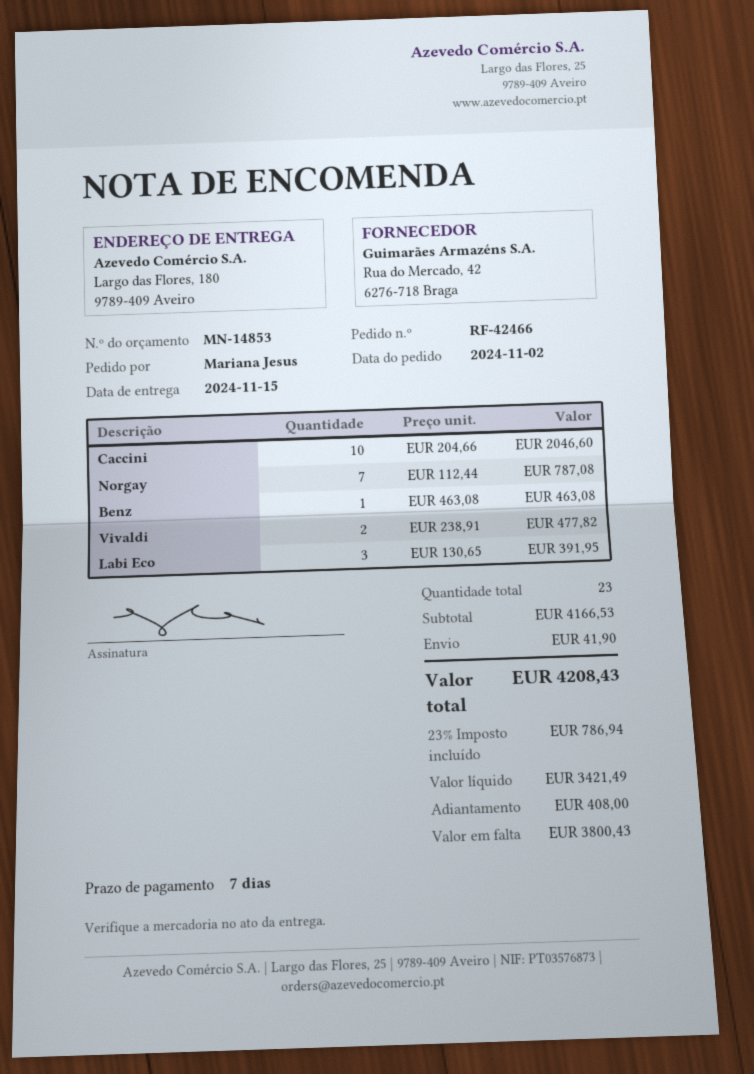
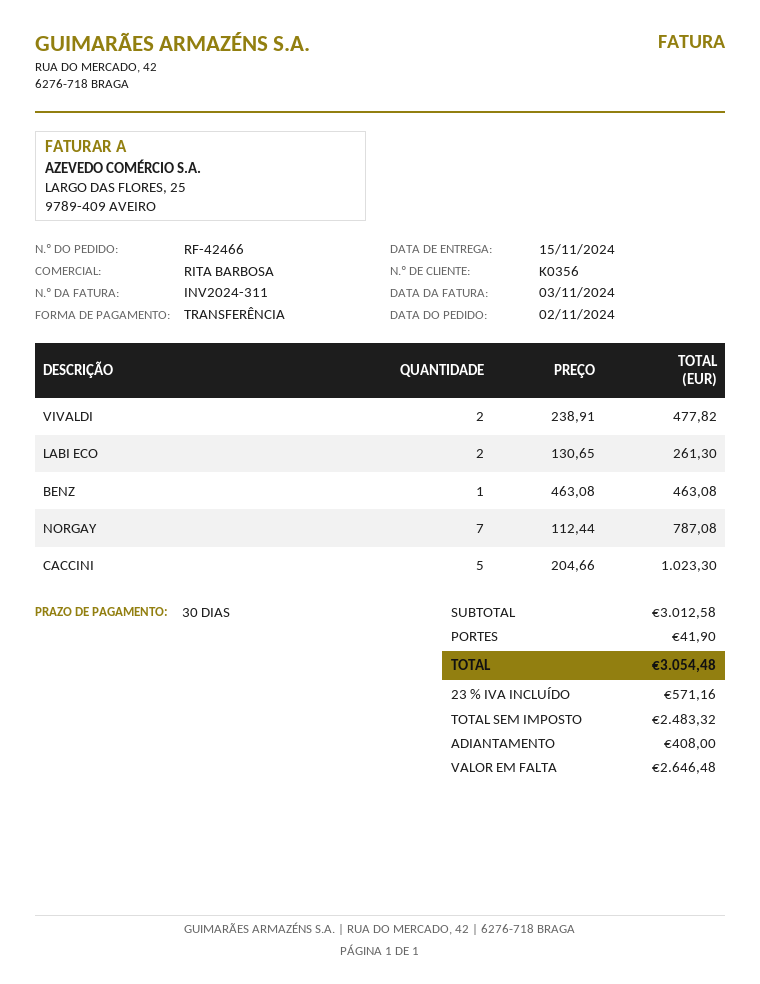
payment terms: 7 days -> 30 days
Caccini: 10 x 204.66 = 2046.60 -> 5 x 204.66 = 1023.30
Labi Eco: 3 x 130.65 = 391.95 -> 2 x 130.65 = 261.30
subtotal: 4166.53 -> 3012.58
net: 3421.49 -> 2483.32
tax: 23% = 786.94 -> 23% = 571.16
total: 4208.43 -> 3054.48
balance: 3800.43 -> 2646.48

